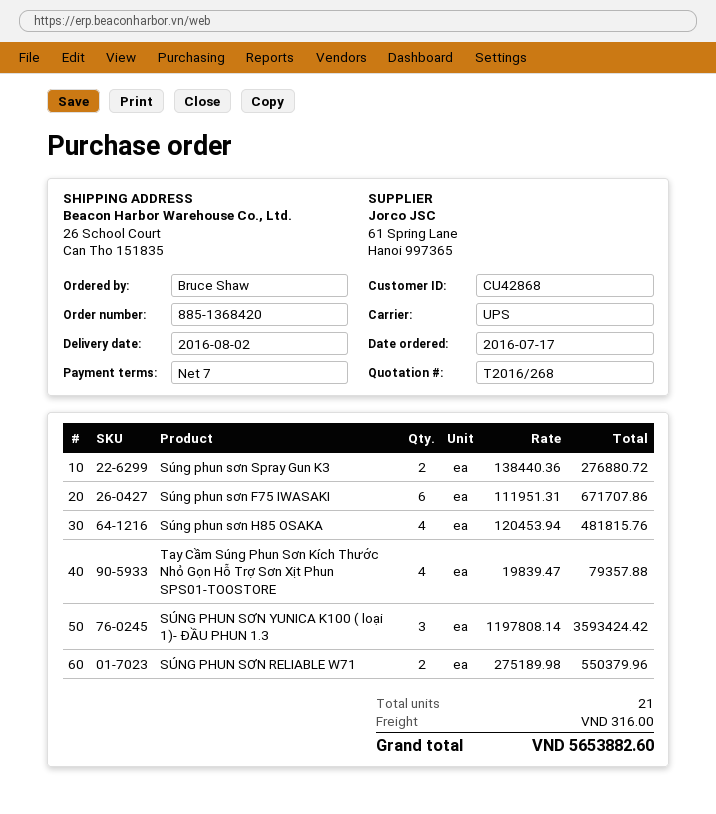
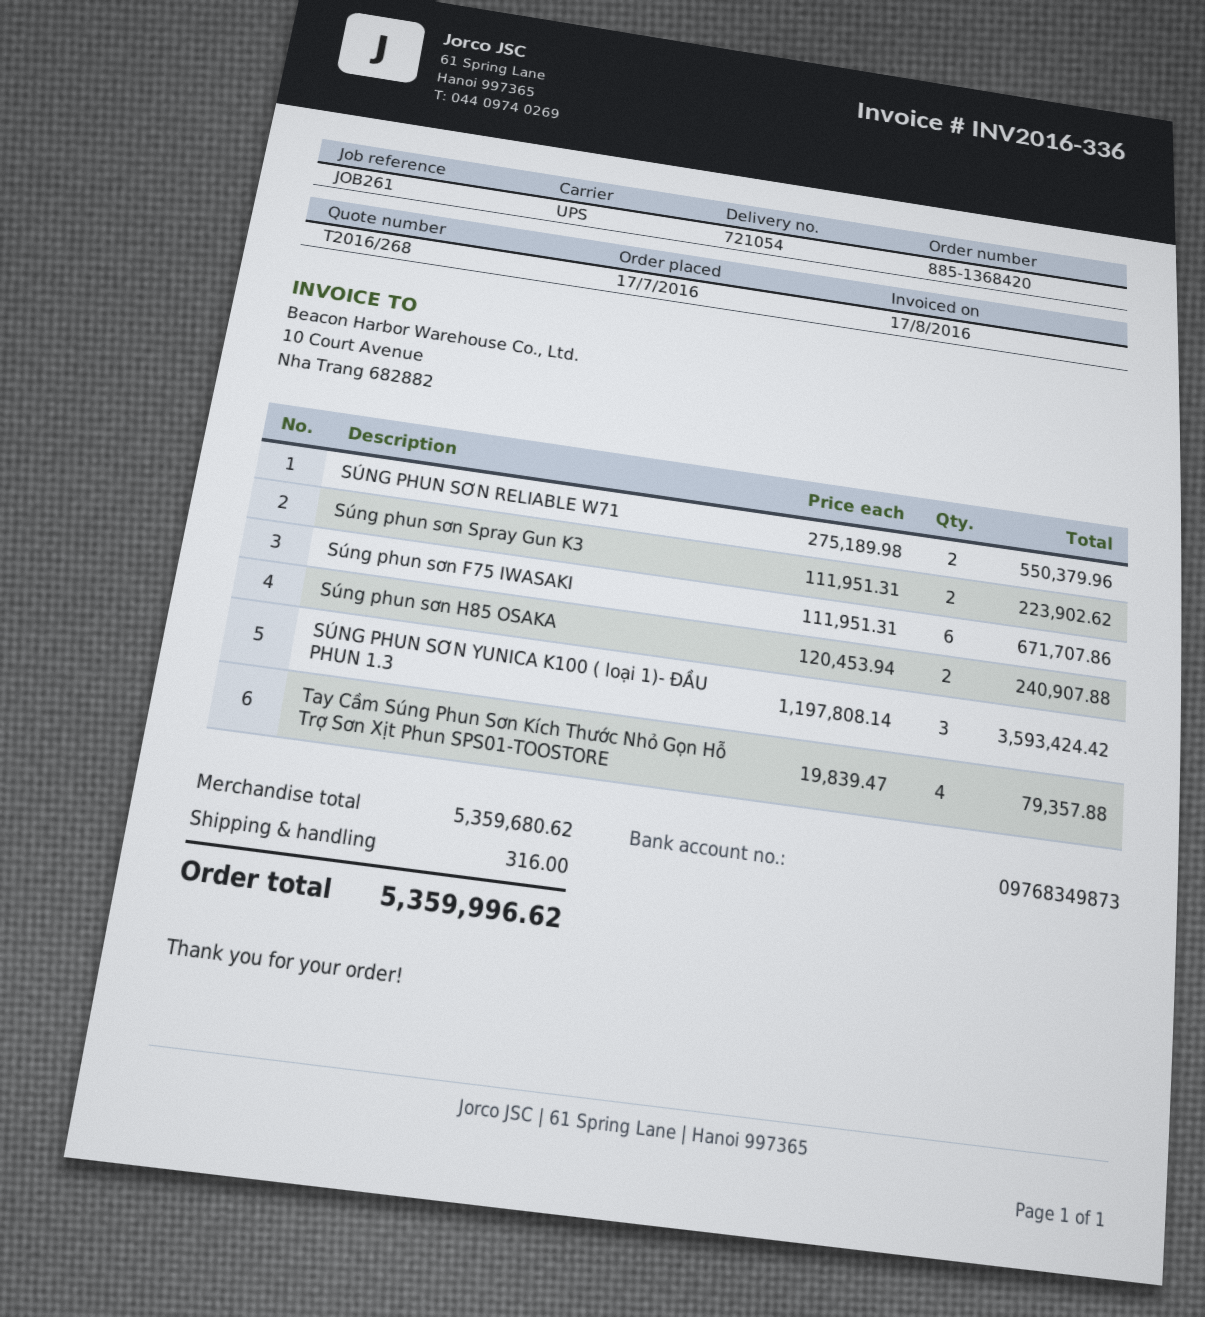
Súng phun sơn Spray Gun K3: 2 x 138440.36 = 276880.72 -> 2 x 111951.31 = 223902.62
Súng phun sơn H85 OSAKA: 4 x 120453.94 = 481815.76 -> 2 x 120453.94 = 240907.88
total: 5653882.60 -> 5359996.62

